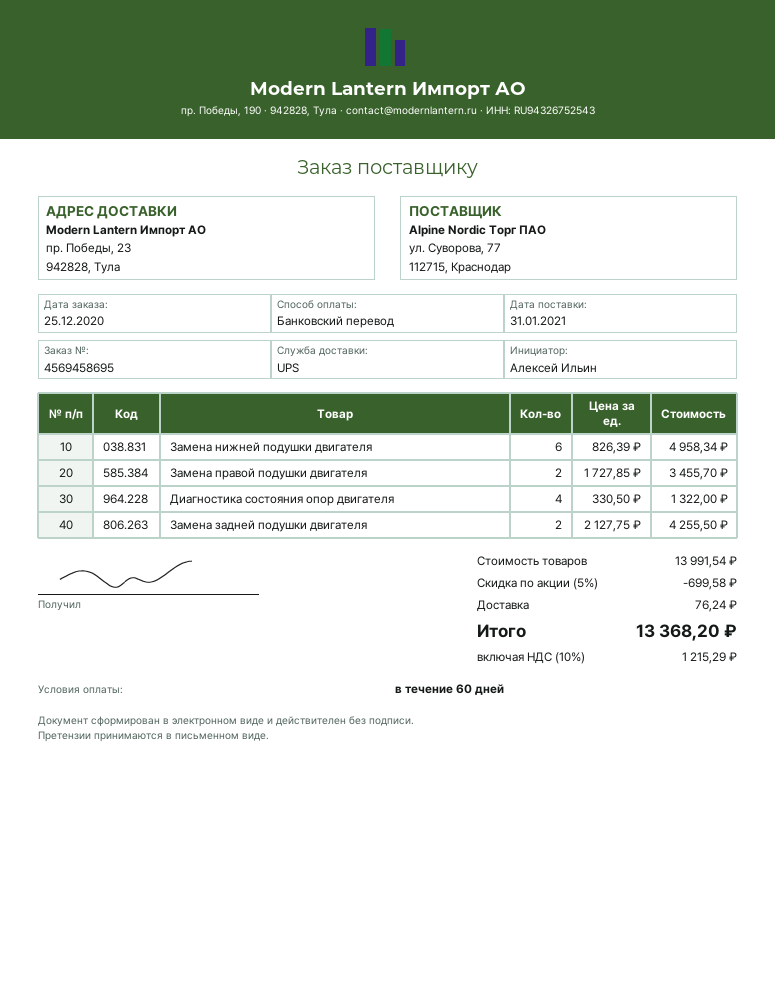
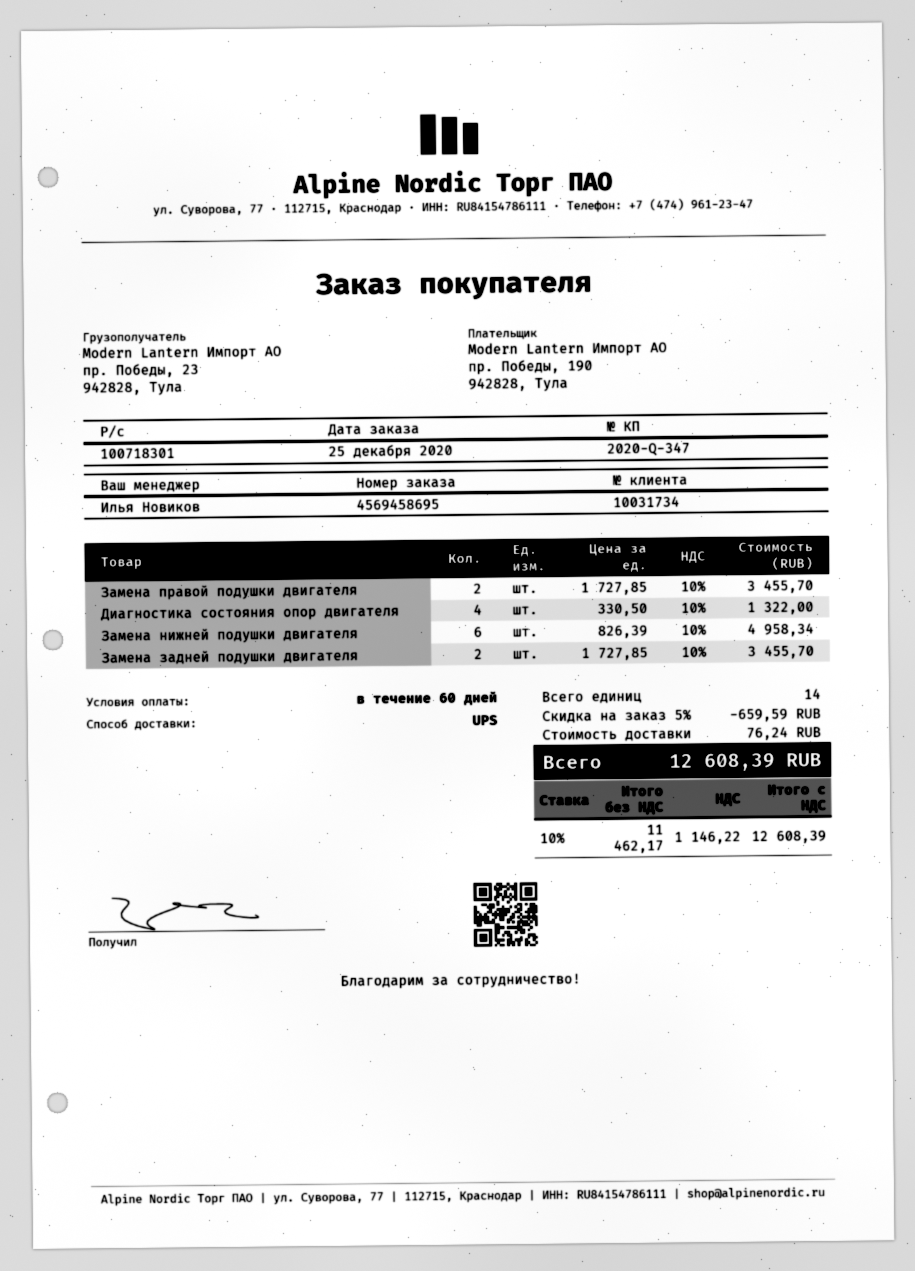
Замена задней подушки двигателя: 2 x 2127.75 = 4255.50 -> 2 x 1727.85 = 3455.70
discount: 5% = 699.58 -> 5% = 659.59
tax: 10% = 1215.29 -> 10% = 1146.22
total: 13368.20 -> 12608.39

